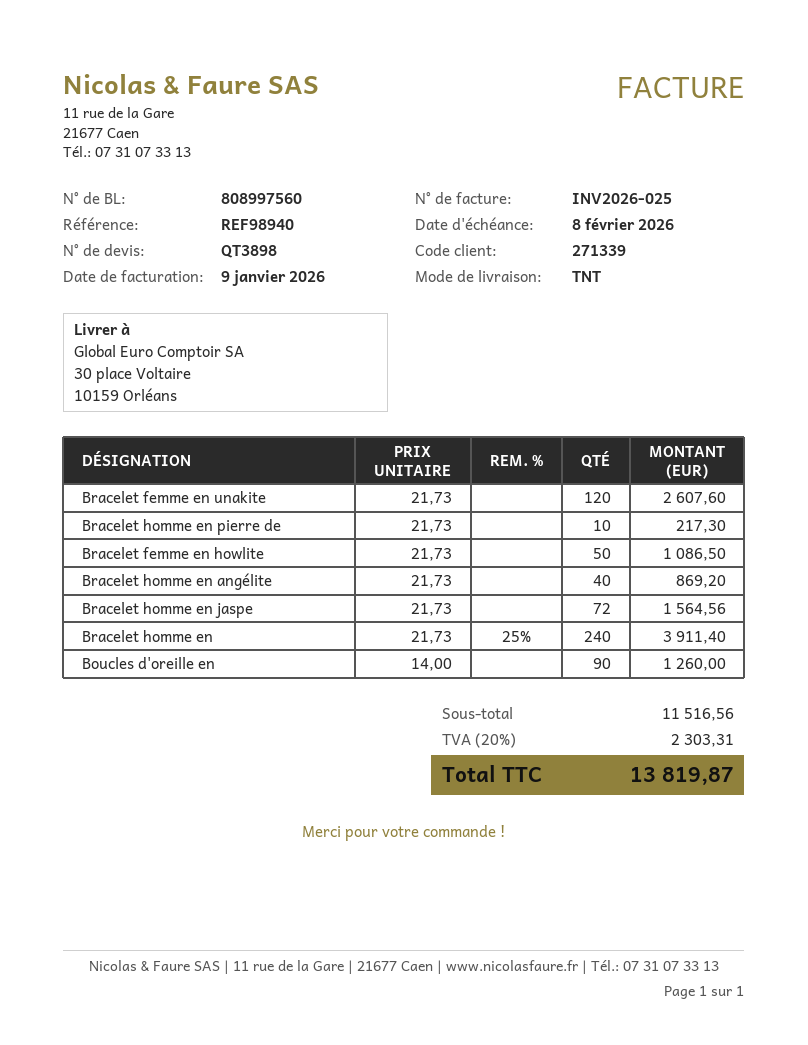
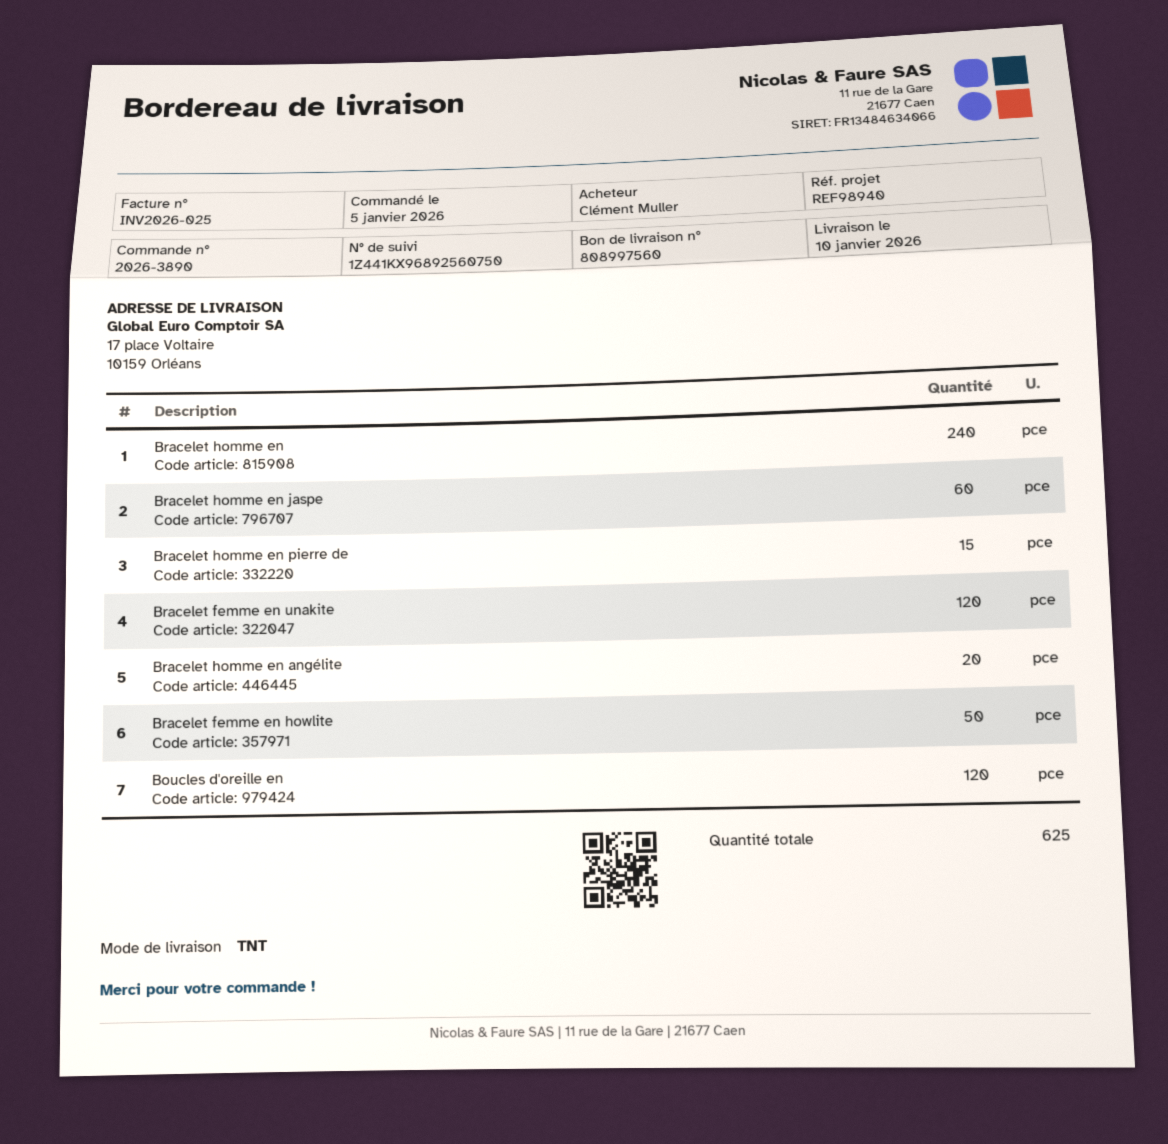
ship to: 30 place Voltaire, 10159 Orléans -> 17 place Voltaire, 10159 Orléans
Bracelet homme en pierre de: 10 -> 15
Bracelet homme en angélite: 40 -> 20
Bracelet homme en jaspe: 72 -> 60
Boucles d'oreille en: 90 -> 120

